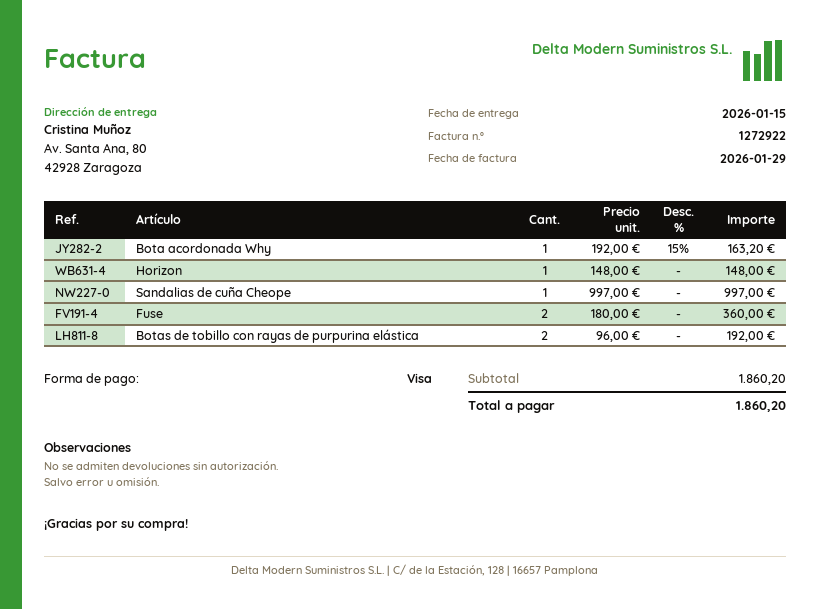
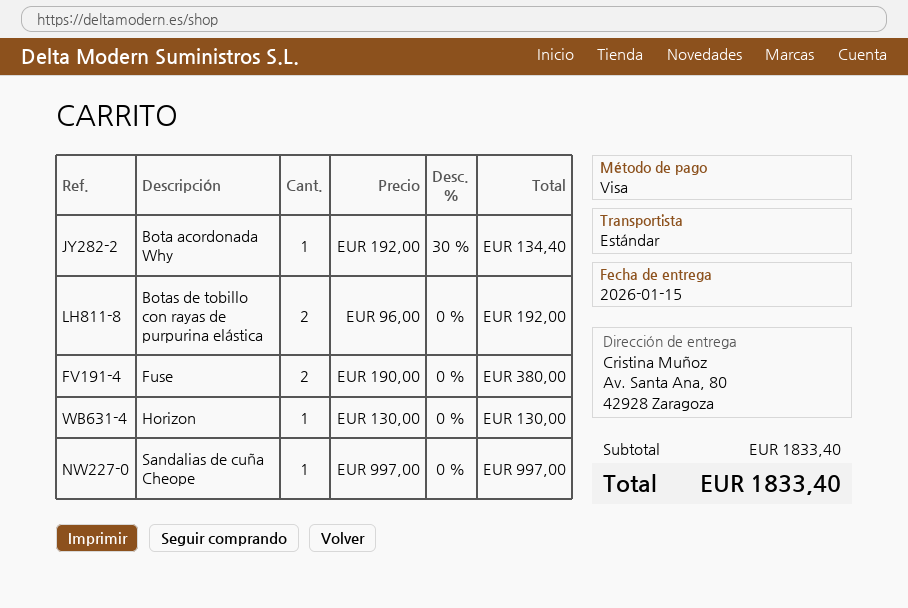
Bota acordonada Why: 1 x 192.00 - 15% = 163.20 -> 1 x 192.00 - 30% = 134.40
Horizon: 1 x 148.00 = 148.00 -> 1 x 130.00 = 130.00
Fuse: 2 x 180.00 = 360.00 -> 2 x 190.00 = 380.00
subtotal: 1860.20 -> 1833.40
total: 1860.20 -> 1833.40

